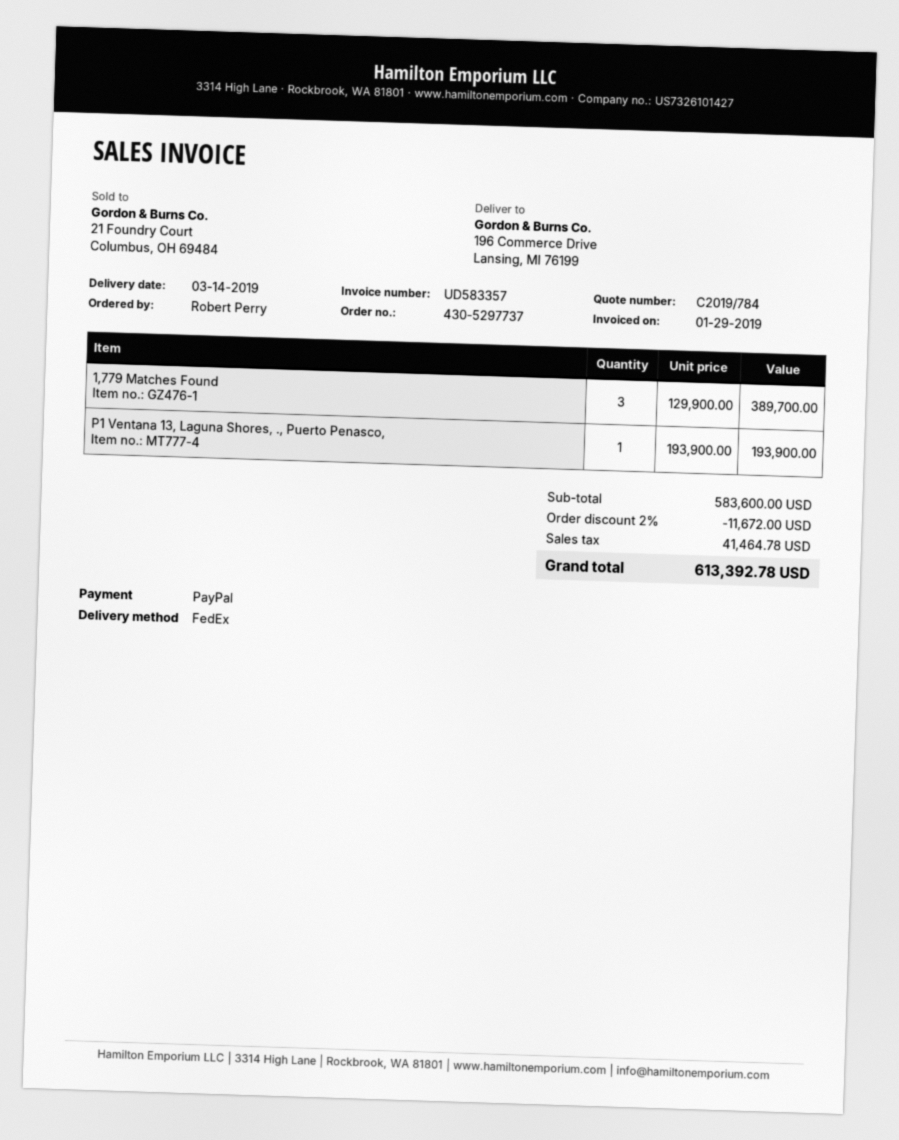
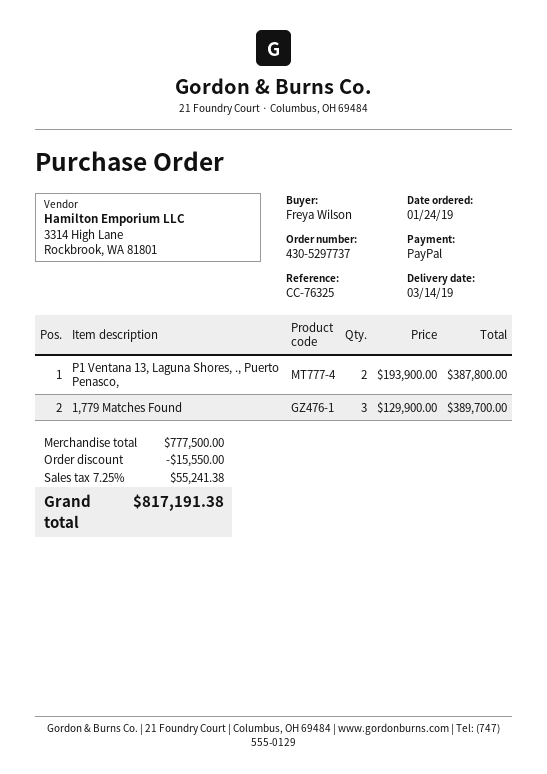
ordered by: Robert Perry -> Freya Wilson
P1 Ventana 13, Laguna Shores, ., Puerto Penasco,: 1 x 193900.00 = 193900.00 -> 2 x 193900.00 = 387800.00
subtotal: 583600.00 -> 777500.00
discount: 11672.00 -> 15550.00
tax: 41464.78 -> 55241.38
total: 613392.78 -> 817191.38

